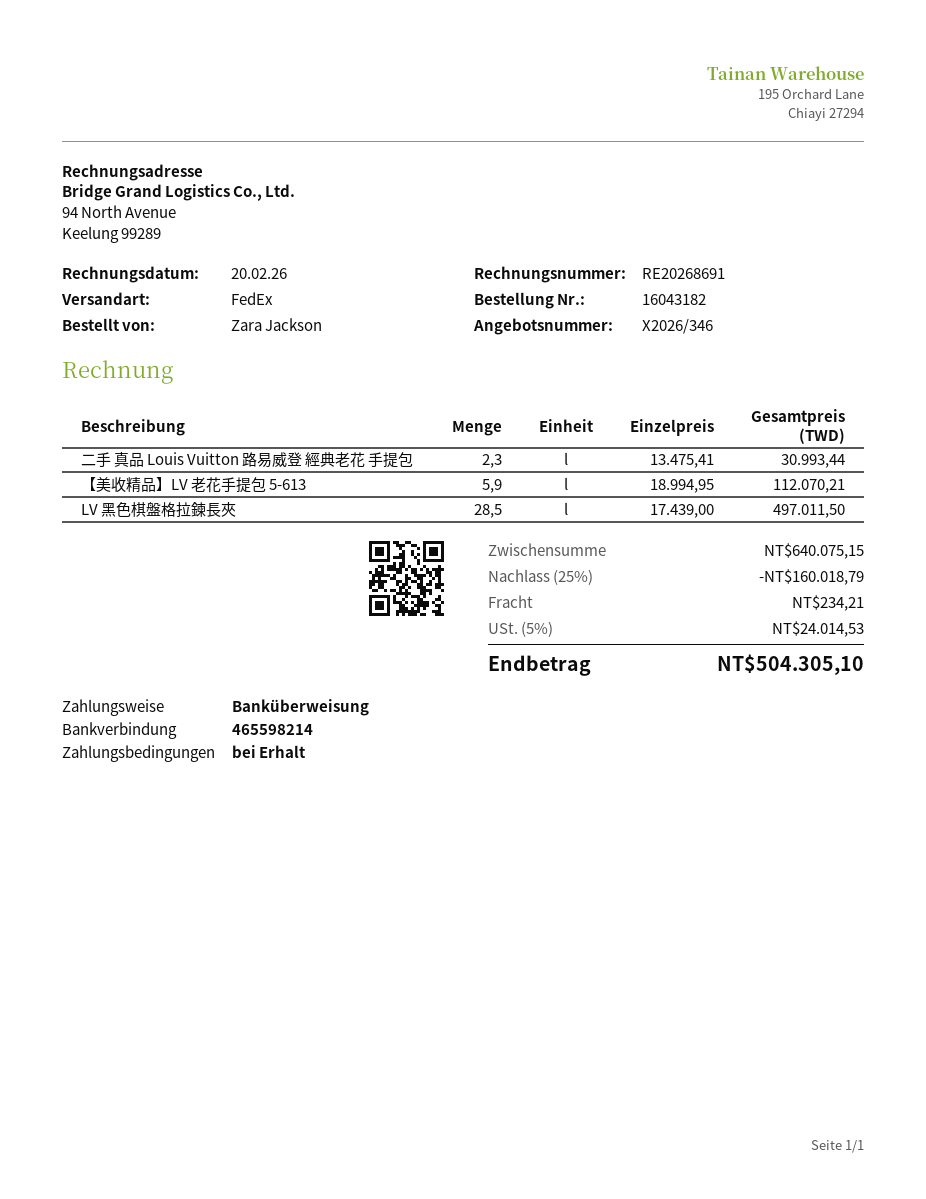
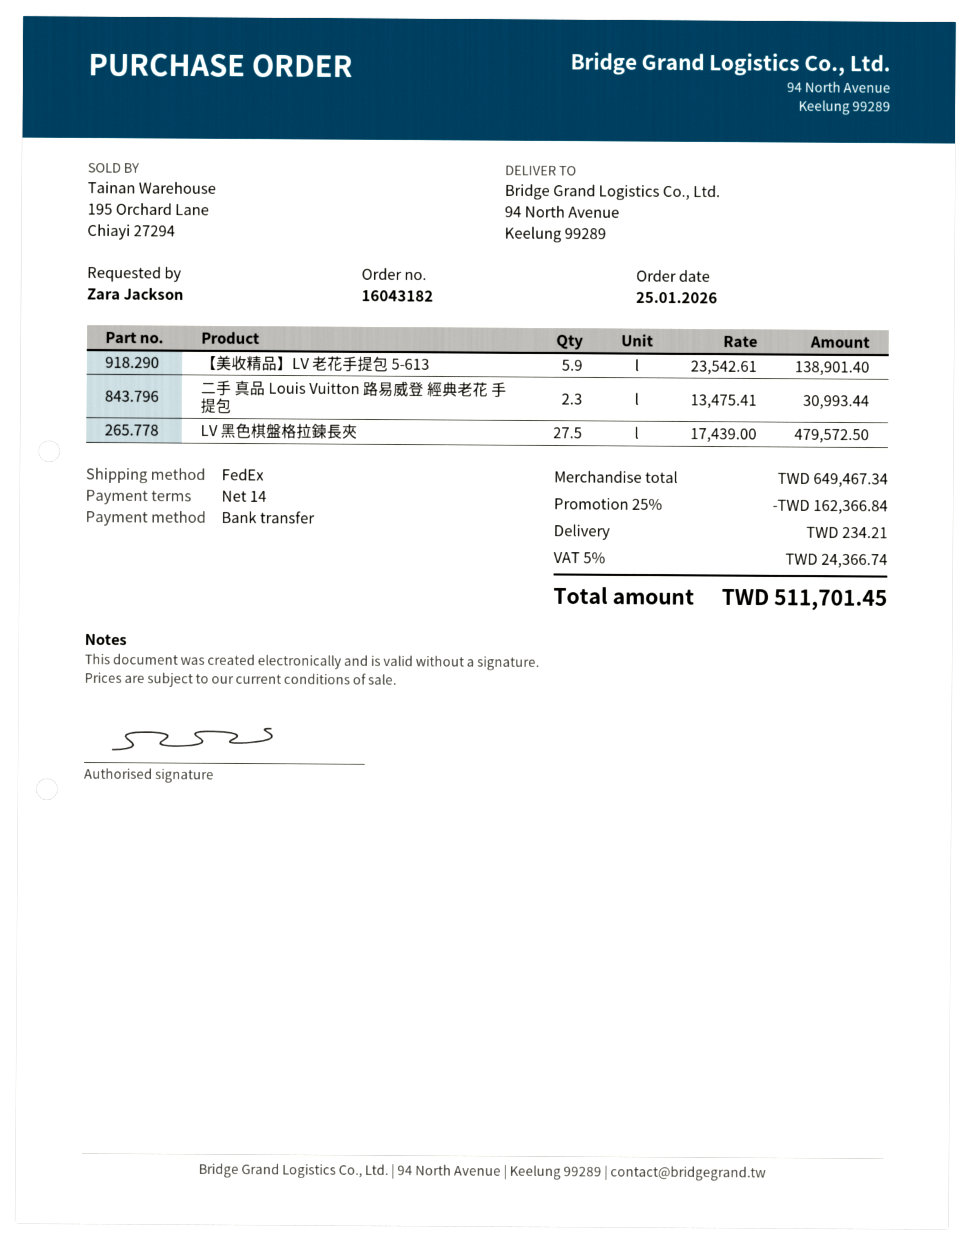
payment terms: on receipt -> 14 days
【美收精品】LV 老花手提包 5-613: 5.9 x 18994.95 = 112070.21 -> 5.9 x 23542.61 = 138901.40
LV 黑色棋盤格拉鍊長夾: 28.5 x 17439.00 = 497011.50 -> 27.5 x 17439.00 = 479572.50
subtotal: 640075.15 -> 649467.34
discount: 25% = 160018.79 -> 25% = 162366.84
tax: 5% = 24014.53 -> 5% = 24366.74
total: 504305.10 -> 511701.45

